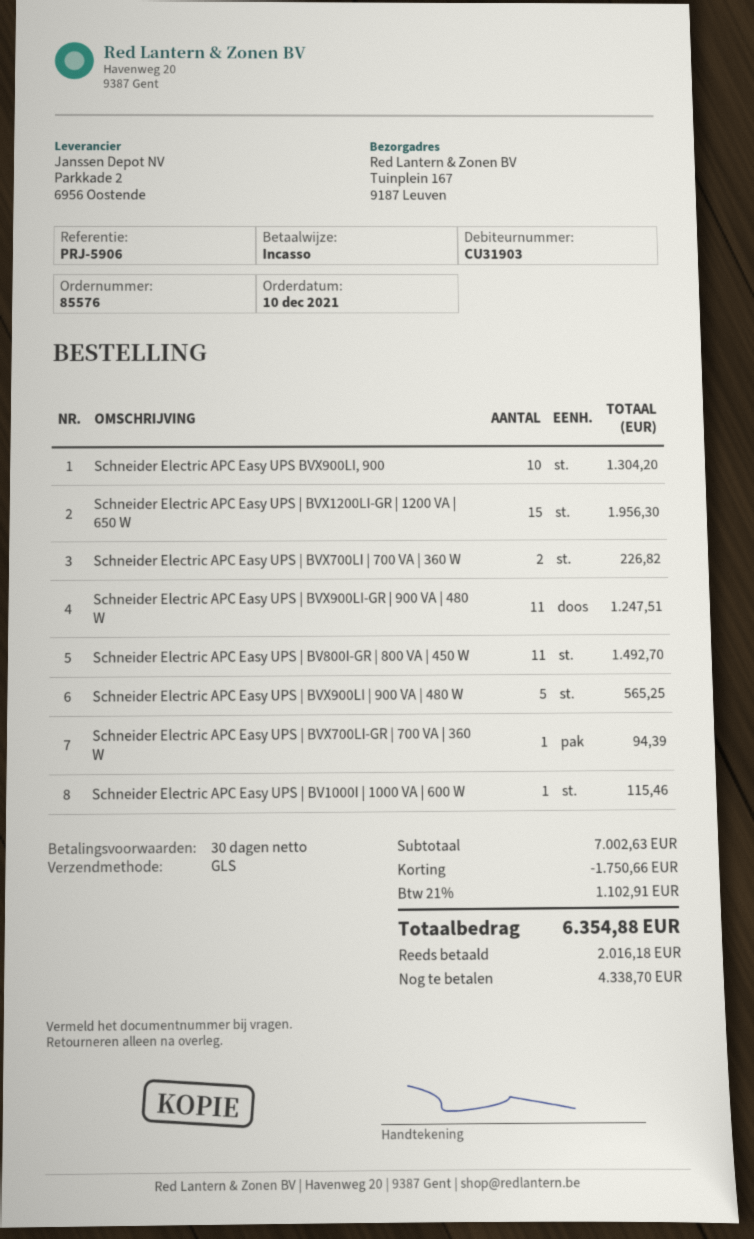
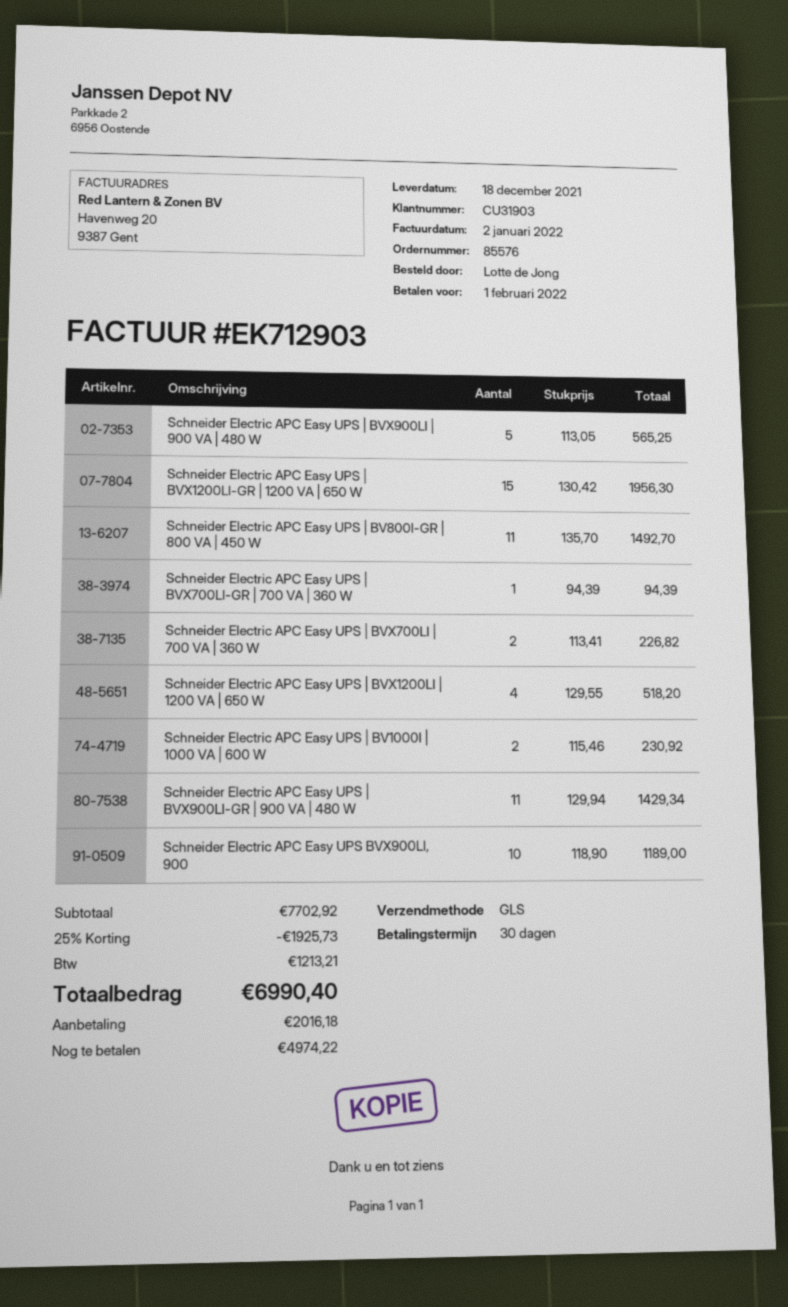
Schneider Electric APC Easy UPS BVX900LI, 900: 10 for 1304.20 -> 10 for 1189.00
Schneider Electric APC Easy UPS | BVX900LI-GR | 900 VA | 480 W: 11 for 1247.51 -> 11 for 1429.34
Schneider Electric APC Easy UPS | BV1000I | 1000 VA | 600 W: 1 for 115.46 -> 2 for 230.92
Schneider Electric APC Easy UPS | BVX1200LI | 1200 VA | 650 W: none -> 4 for 518.20
subtotal: 7002.63 -> 7702.92
discount: 1750.66 -> 1925.73
tax: 1102.91 -> 1213.21
total: 6354.88 -> 6990.40
balance: 4338.70 -> 4974.22

